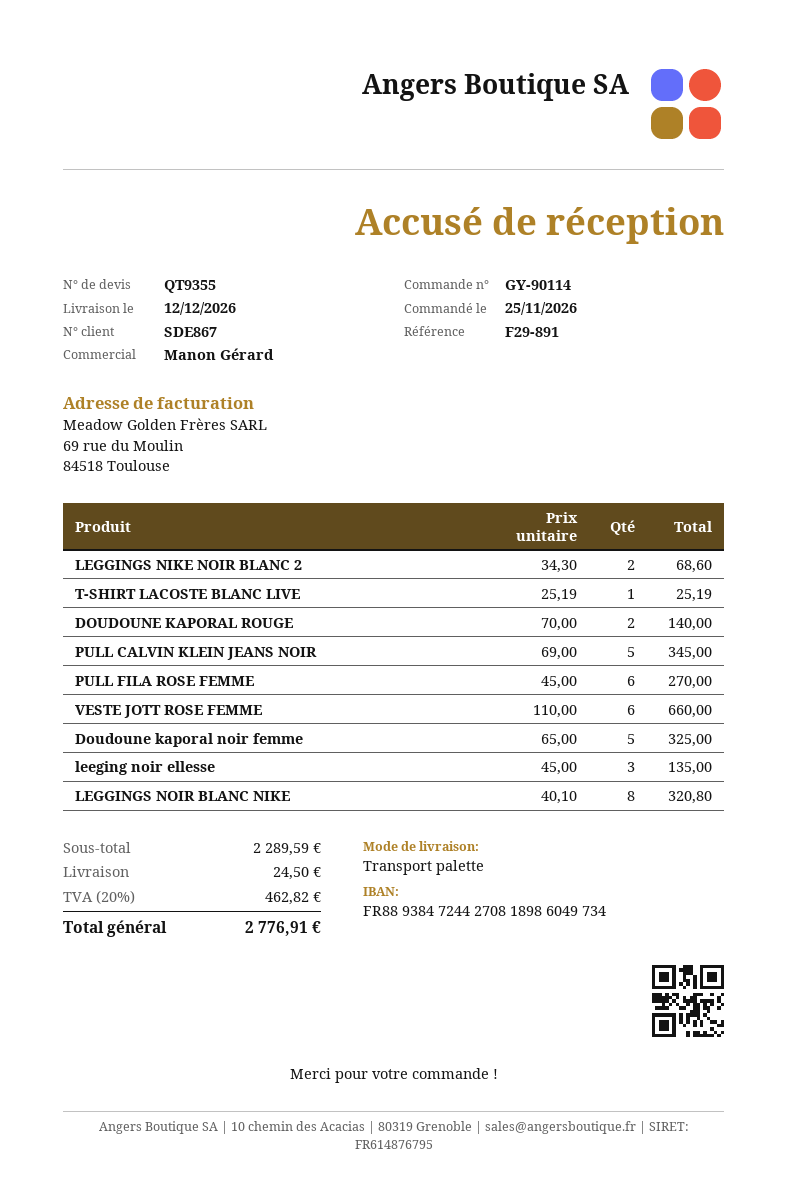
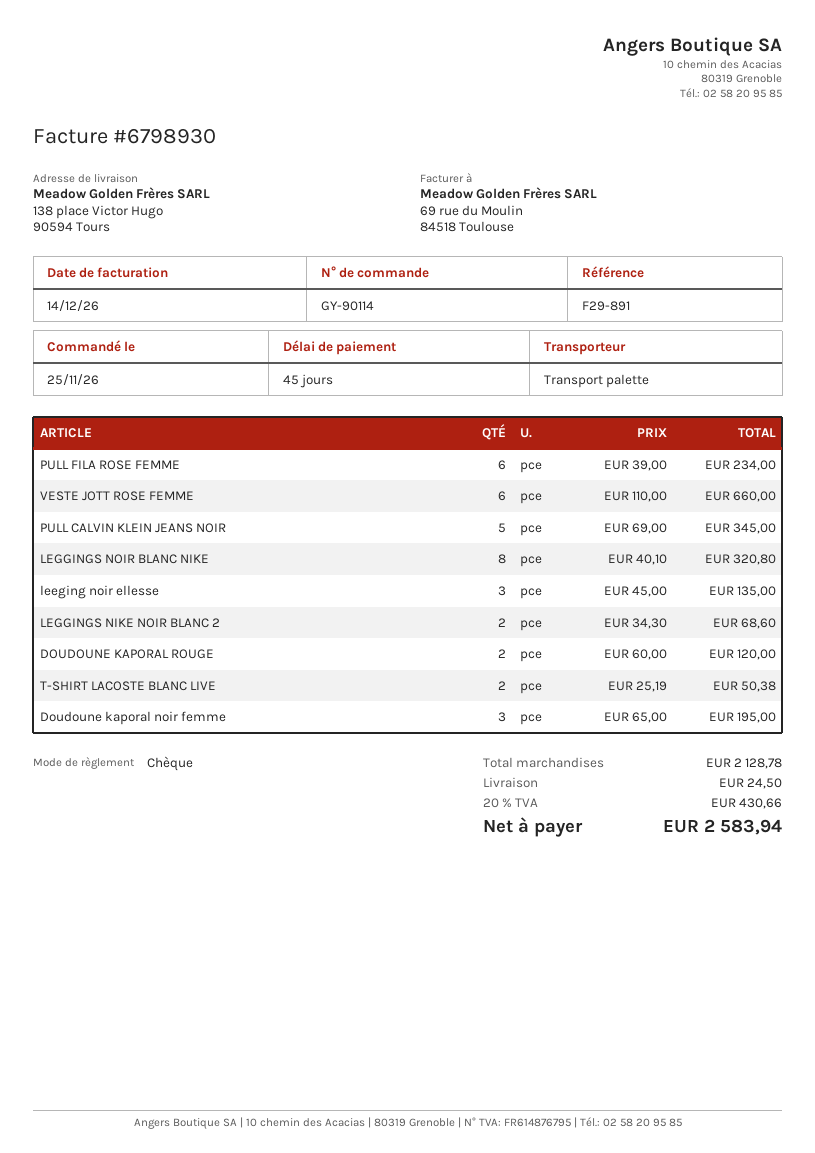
T-SHIRT LACOSTE BLANC LIVE: 1 x 25.19 = 25.19 -> 2 x 25.19 = 50.38
DOUDOUNE KAPORAL ROUGE: 2 x 70.00 = 140.00 -> 2 x 60.00 = 120.00
PULL FILA ROSE FEMME: 6 x 45.00 = 270.00 -> 6 x 39.00 = 234.00
Doudoune kaporal noir femme: 5 x 65.00 = 325.00 -> 3 x 65.00 = 195.00
subtotal: 2289.59 -> 2128.78
tax: 20% = 462.82 -> 20% = 430.66
total: 2776.91 -> 2583.94

